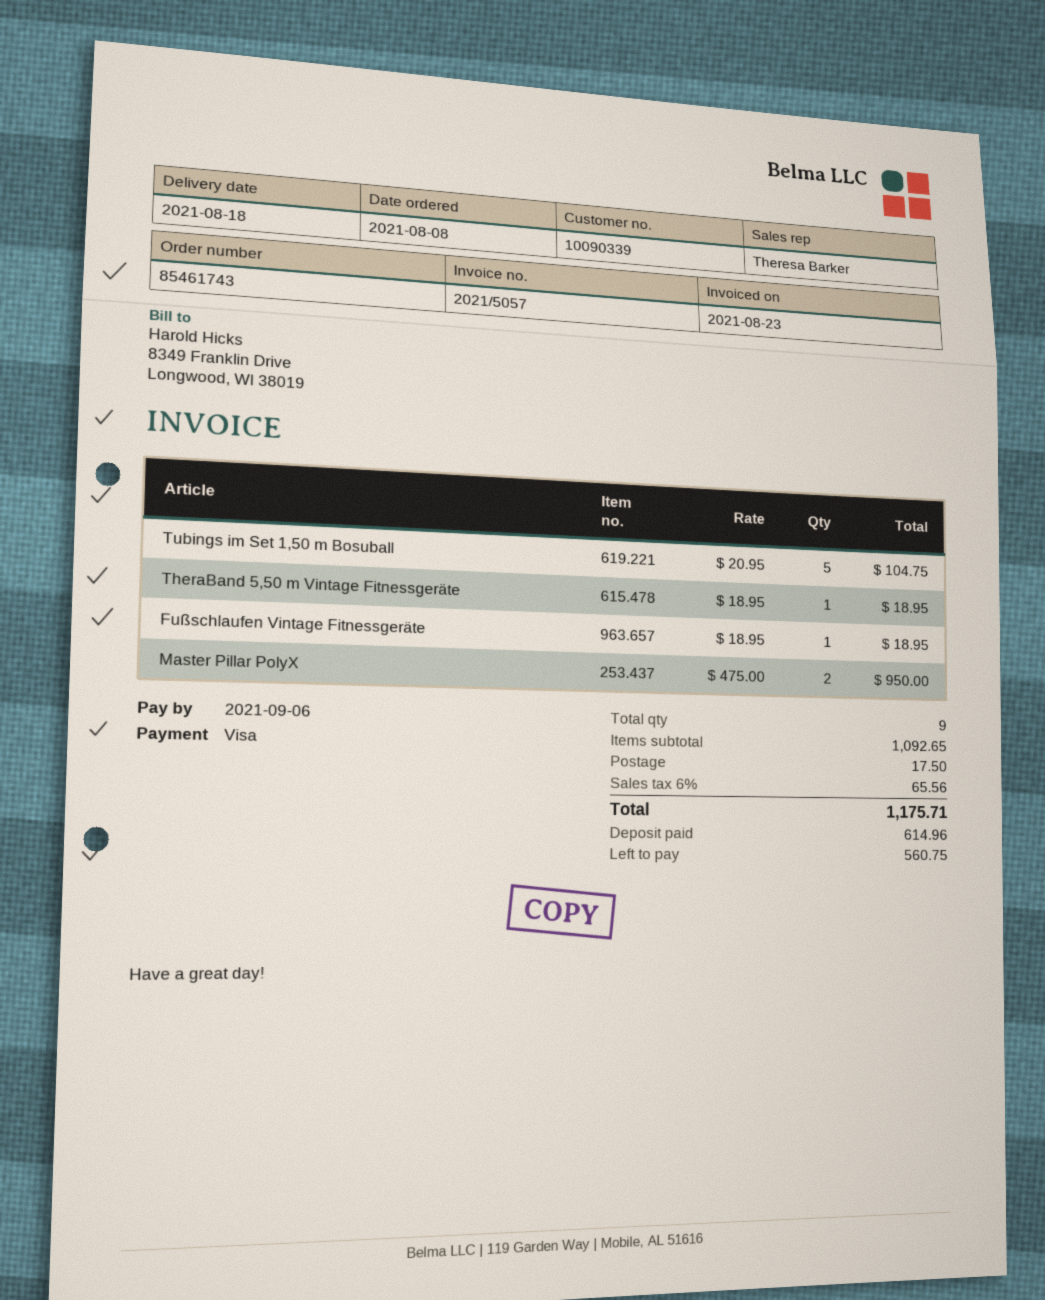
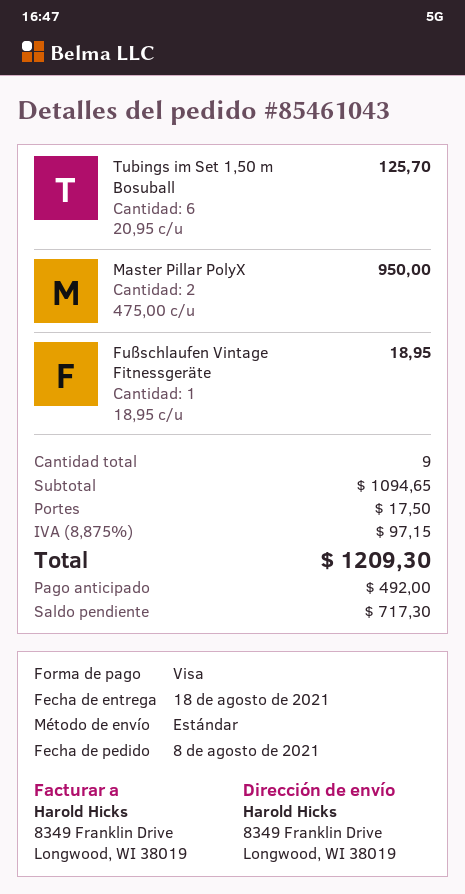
order number: 85461743 -> 85461043
Tubings im Set 1,50 m Bosuball: 5 x 20.95 = 104.75 -> 6 x 20.95 = 125.70
TheraBand 5,50 m Vintage Fitnessgeräte: 1 x 18.95 = 18.95 -> none
subtotal: 1092.65 -> 1094.65
tax: 6% = 65.56 -> 8.875% = 97.15
total: 1175.71 -> 1209.30
deposit: 614.96 -> 492.00
balance: 560.75 -> 717.30

